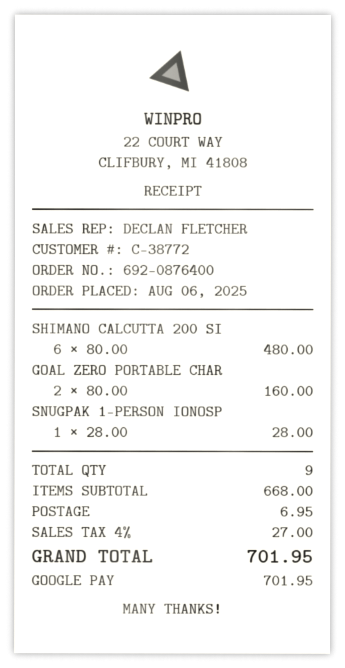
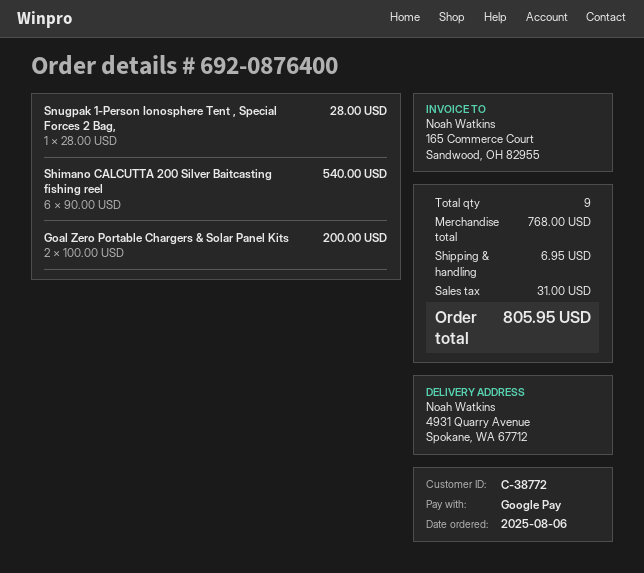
SHIMANO CALCUTTA 200 SI: 6 x 80.00 = 480.00 -> 6 x 90.00 = 540.00
GOAL ZERO PORTABLE CHAR: 2 x 80.00 = 160.00 -> 2 x 100.00 = 200.00
subtotal: 668.00 -> 768.00
tax: 27.00 -> 31.00
total: 701.95 -> 805.95

